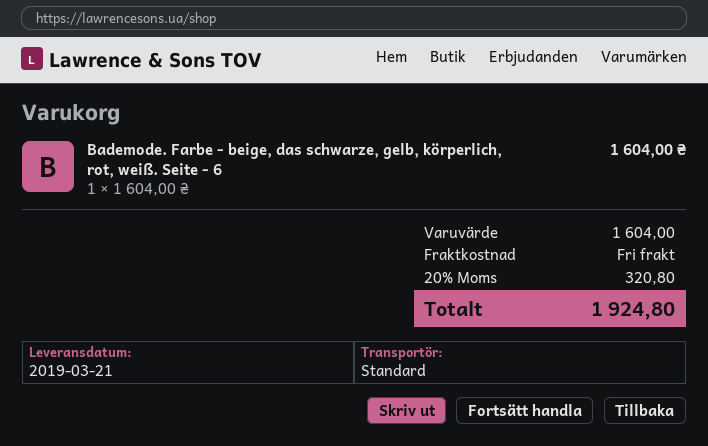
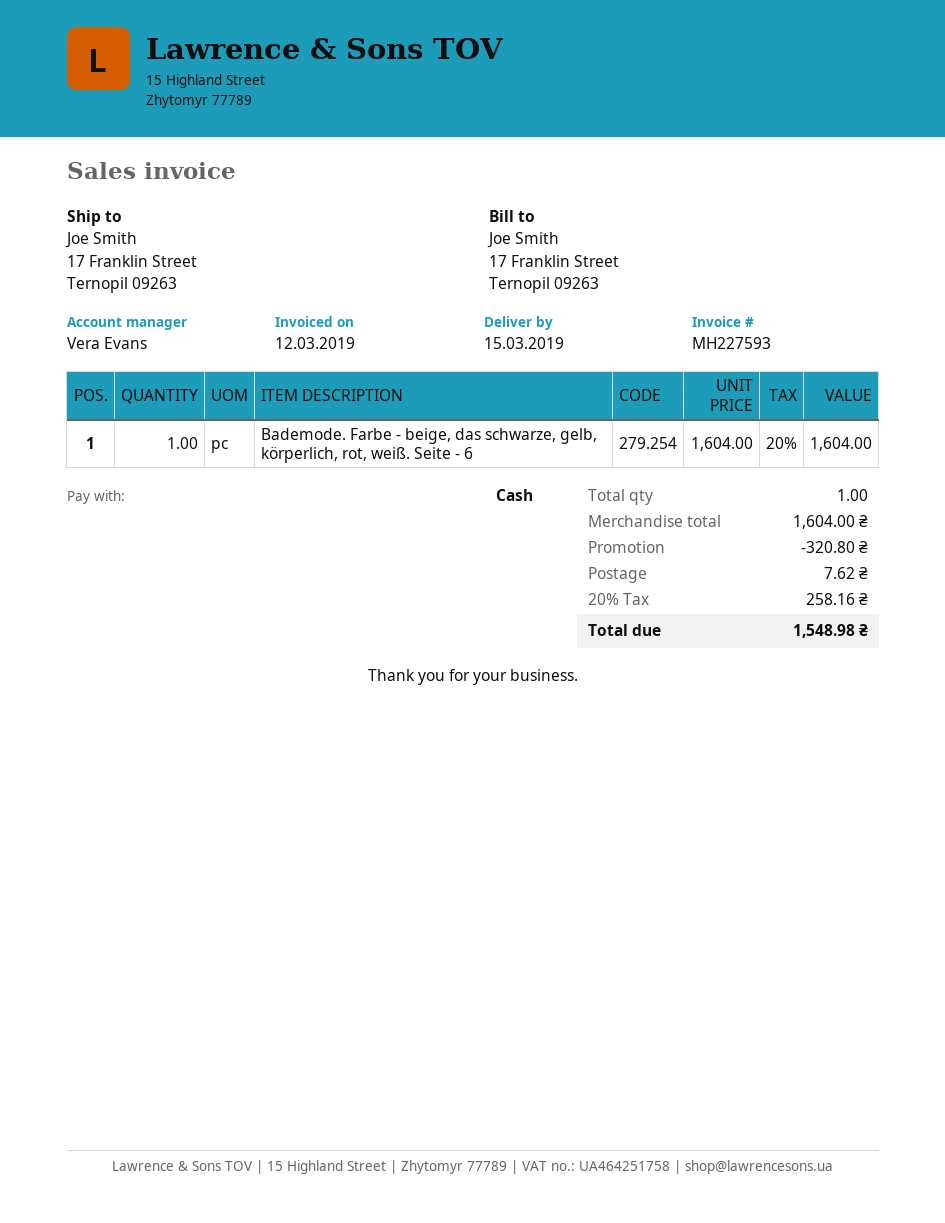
delivery date: 2019-03-21 -> 2019-03-15
discount: none -> 320.80
shipping: 0.00 -> 7.62
tax: 20% = 320.80 -> 20% = 258.16
total: 1924.80 -> 1548.98

